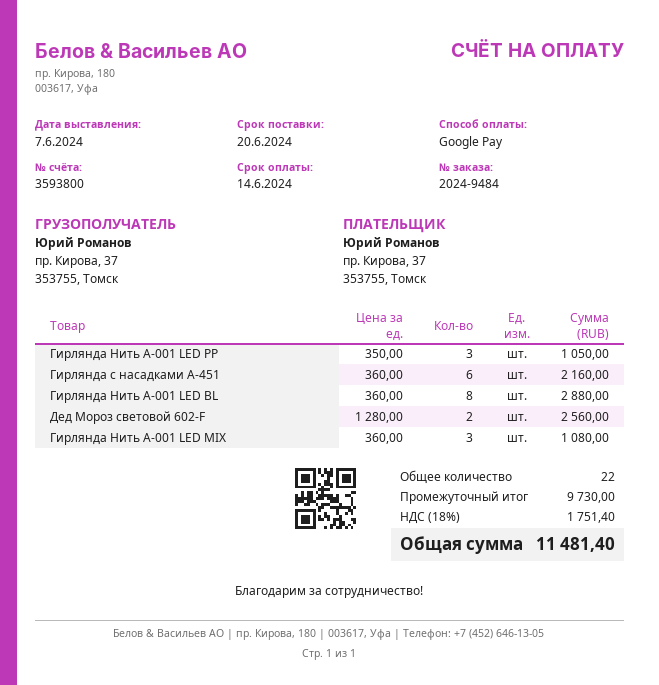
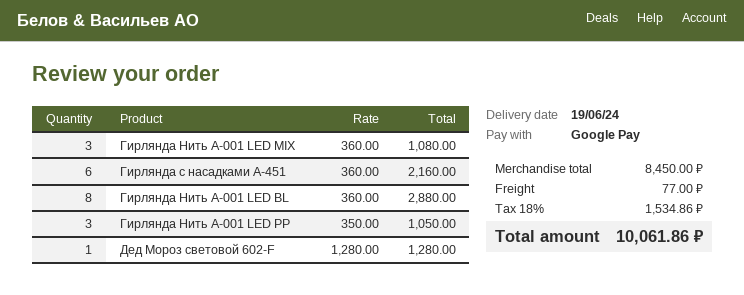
delivery date: 2024-06-20 -> 2024-06-19
Дед Мороз световой 602-F: 2 x 1280.00 = 2560.00 -> 1 x 1280.00 = 1280.00
subtotal: 9730.00 -> 8450.00
shipping: none -> 77.00
tax: 18% = 1751.40 -> 18% = 1534.86
total: 11481.40 -> 10061.86

